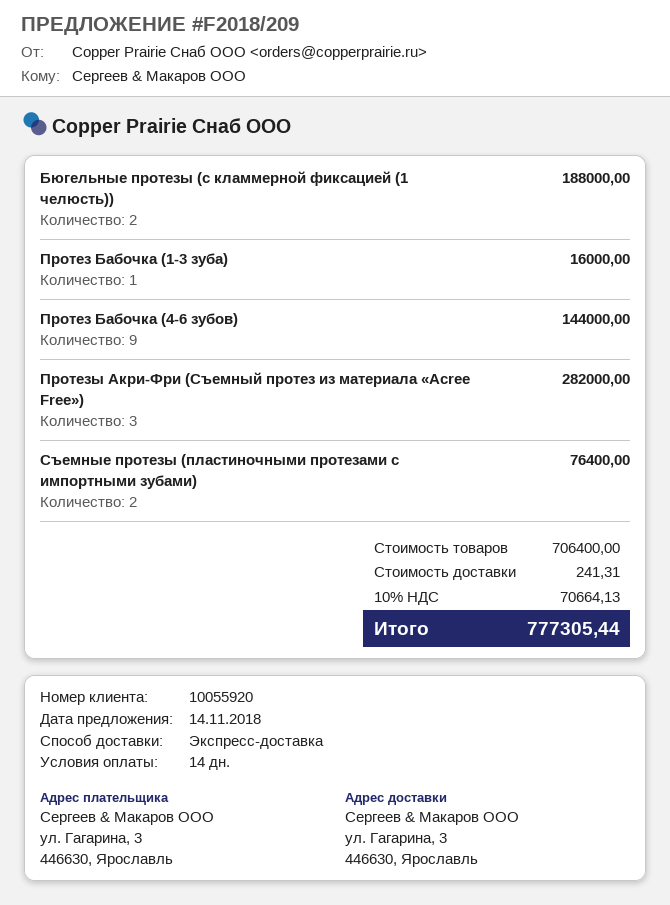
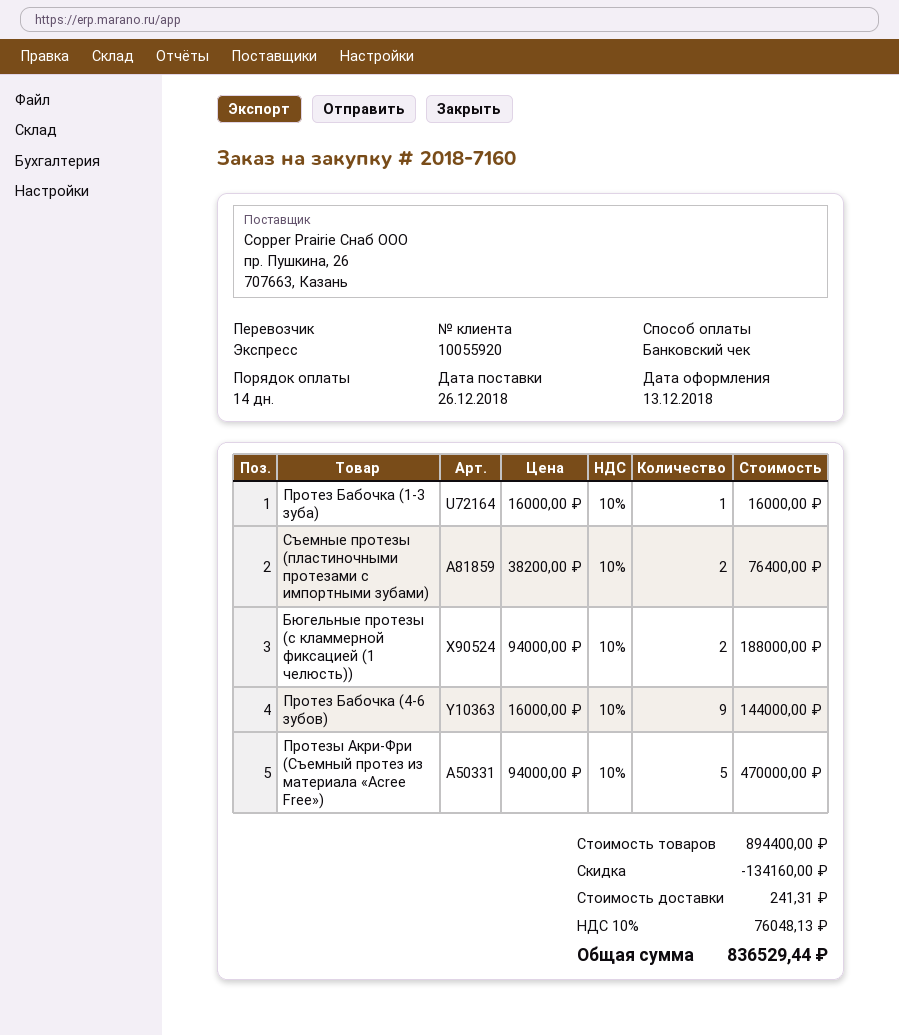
Протезы Акри-Фри (Съемный протез из материала «Acree Free»): 3 for 282000.00 -> 5 for 470000.00
subtotal: 706400.00 -> 894400.00
discount: none -> 134160.00
tax: 10% = 70664.13 -> 10% = 76048.13
total: 777305.44 -> 836529.44

